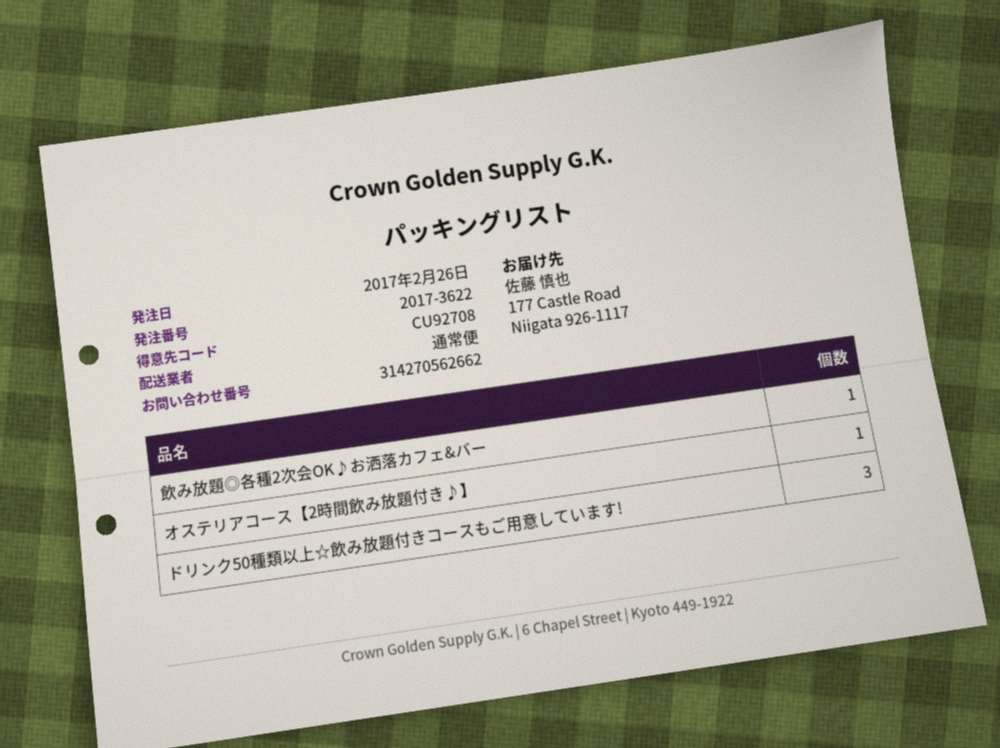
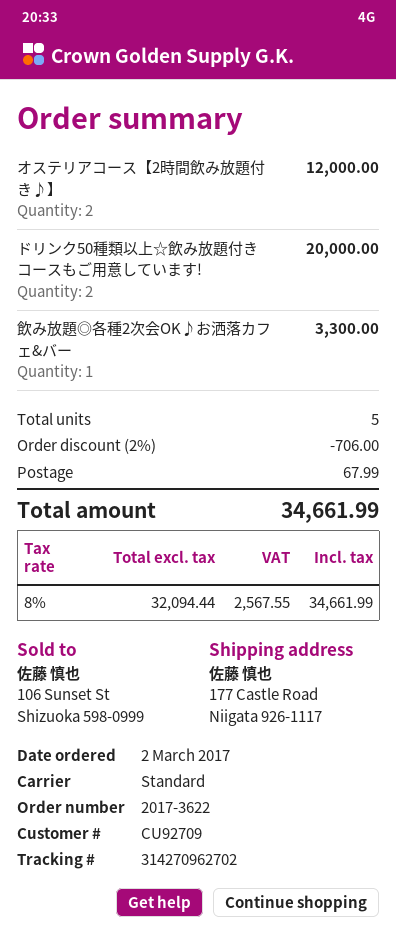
order date: 2017-02-26 -> 2017-03-02
customer number: CU92708 -> CU92709
tracking number: 314270562662 -> 314270962702
オステリアコース【2時間飲み放題付き♪】: 1 -> 2
ドリンク50種類以上☆飲み放題付きコースもご用意しています!: 3 -> 2

